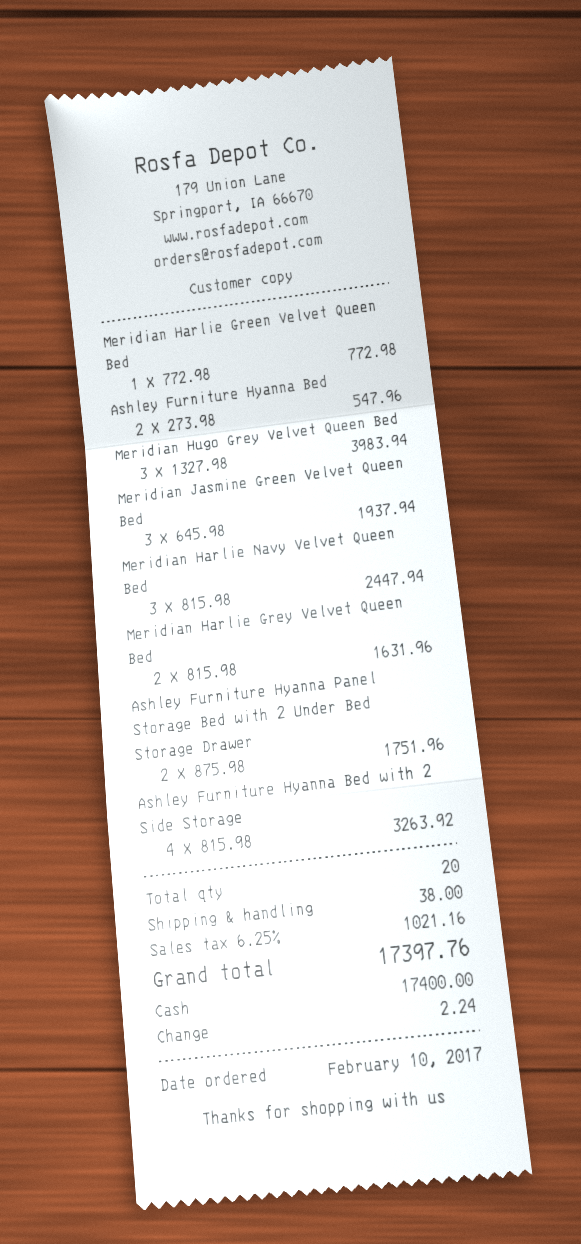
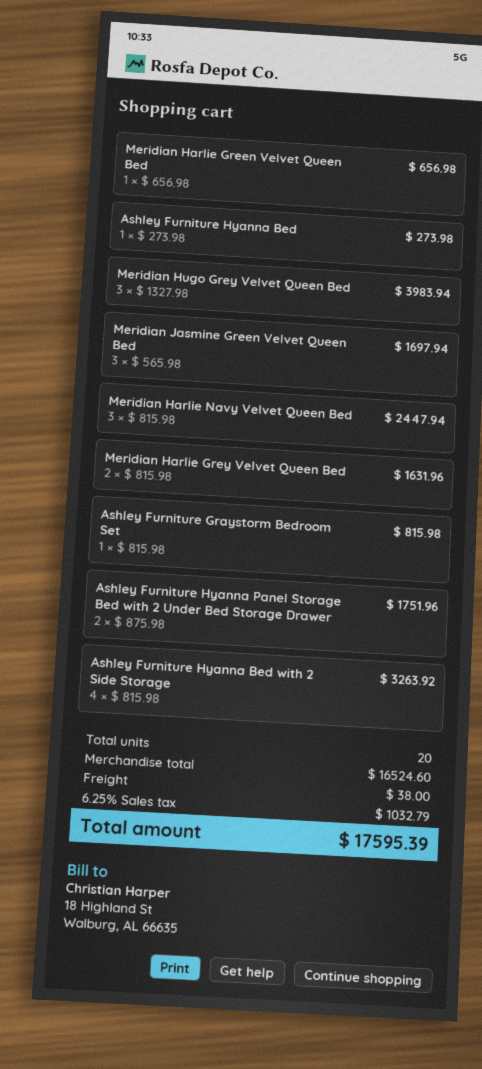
Meridian Harlie Green Velvet Queen Bed: 1 x 772.98 = 772.98 -> 1 x 656.98 = 656.98
Ashley Furniture Hyanna Bed: 2 x 273.98 = 547.96 -> 1 x 273.98 = 273.98
Meridian Jasmine Green Velvet Queen Bed: 3 x 645.98 = 1937.94 -> 3 x 565.98 = 1697.94
Ashley Furniture Graystorm Bedroom Set: none -> 1 x 815.98 = 815.98
tax: 6.25% = 1021.16 -> 6.25% = 1032.79
total: 17397.76 -> 17595.39

